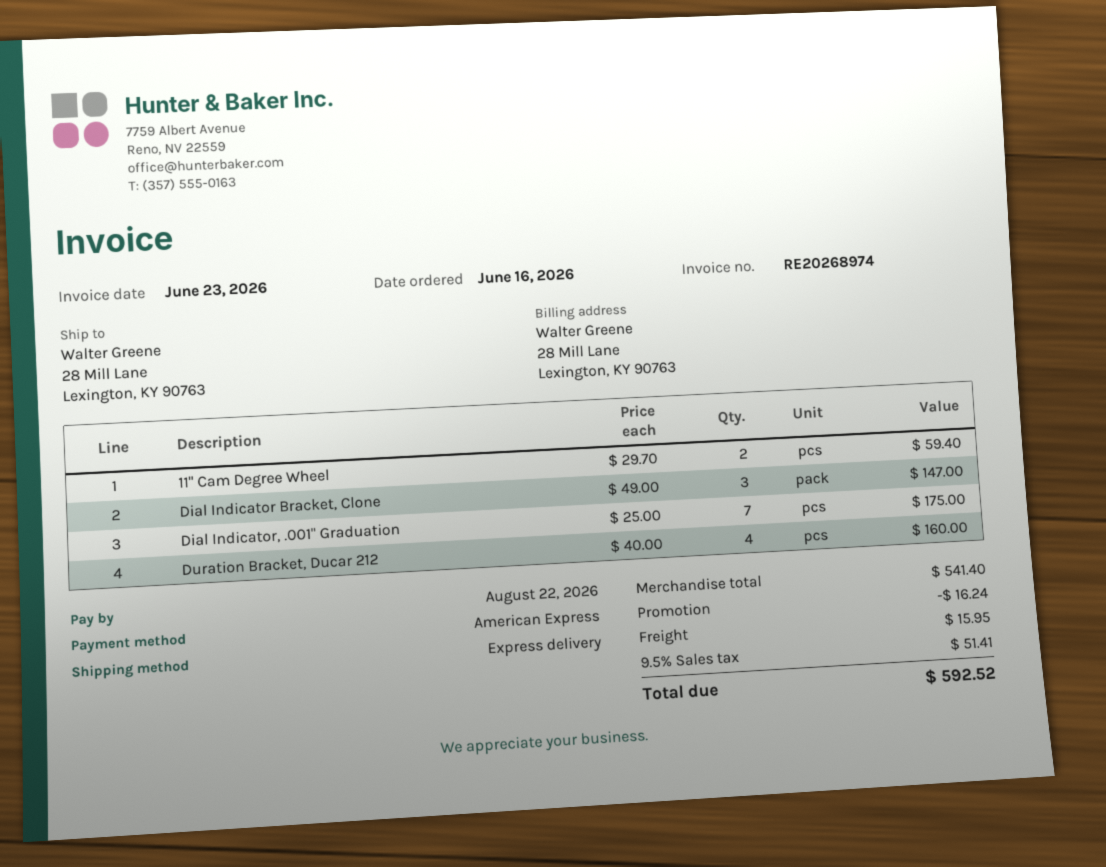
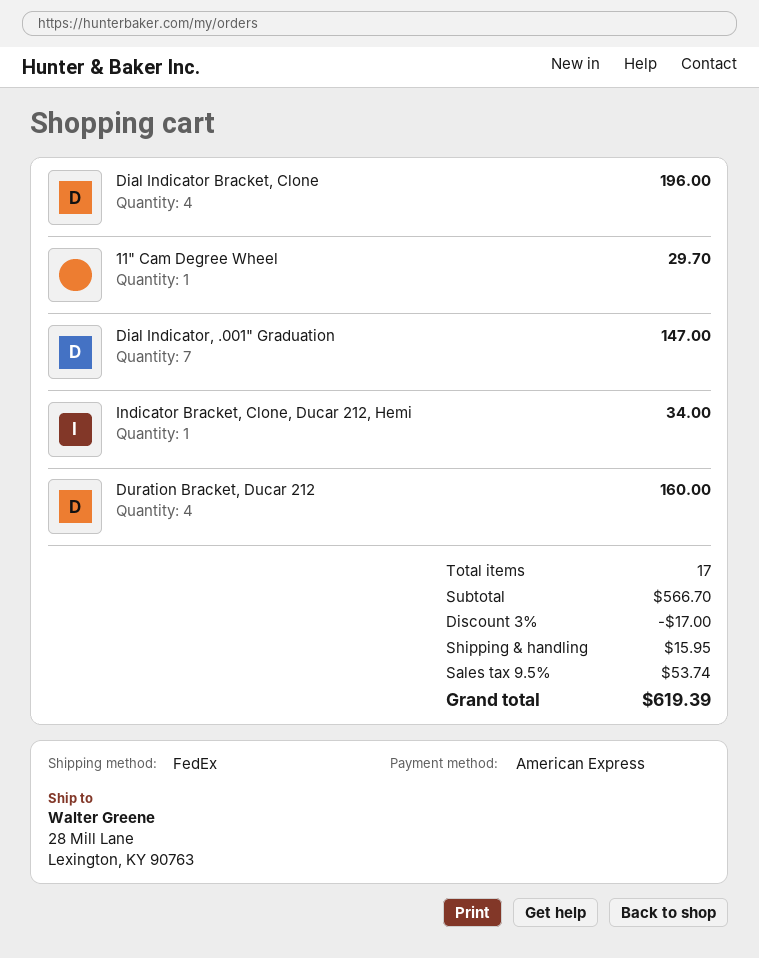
shipping method: express -> FedEx
11" Cam Degree Wheel: 2 for 59.40 -> 1 for 29.70
Dial Indicator Bracket, Clone: 3 for 147.00 -> 4 for 196.00
Dial Indicator, .001" Graduation: 7 for 175.00 -> 7 for 147.00
Indicator Bracket, Clone, Ducar 212, Hemi: none -> 1 for 34.00
subtotal: 541.40 -> 566.70
discount: 16.24 -> 17.00
tax: 9.5% = 51.41 -> 9.5% = 53.74
total: 592.52 -> 619.39

